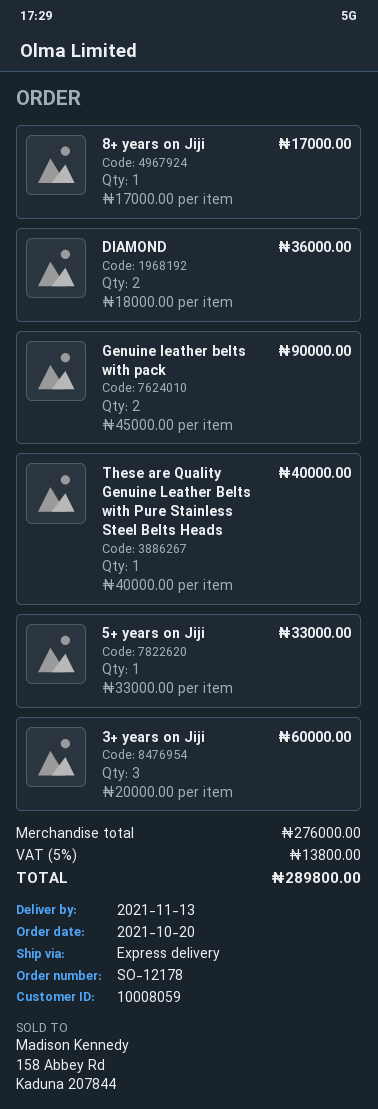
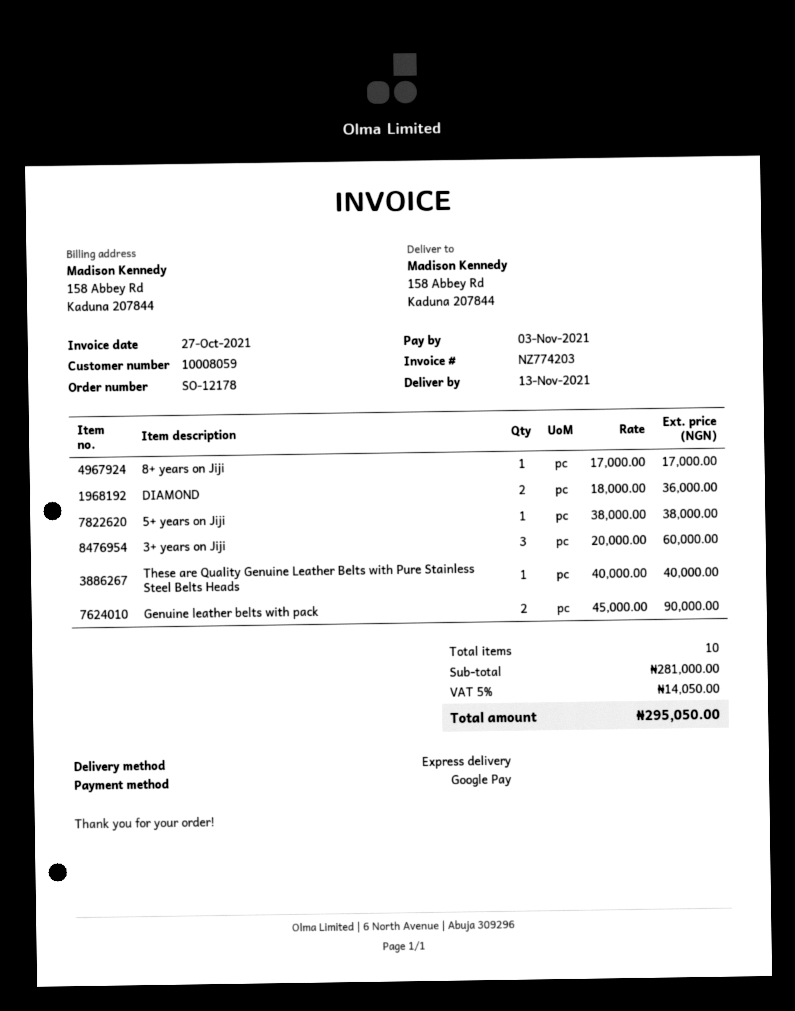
5+ years on Jiji: 1 x 33000.00 = 33000.00 -> 1 x 38000.00 = 38000.00
subtotal: 276000.00 -> 281000.00
tax: 5% = 13800.00 -> 5% = 14050.00
total: 289800.00 -> 295050.00

